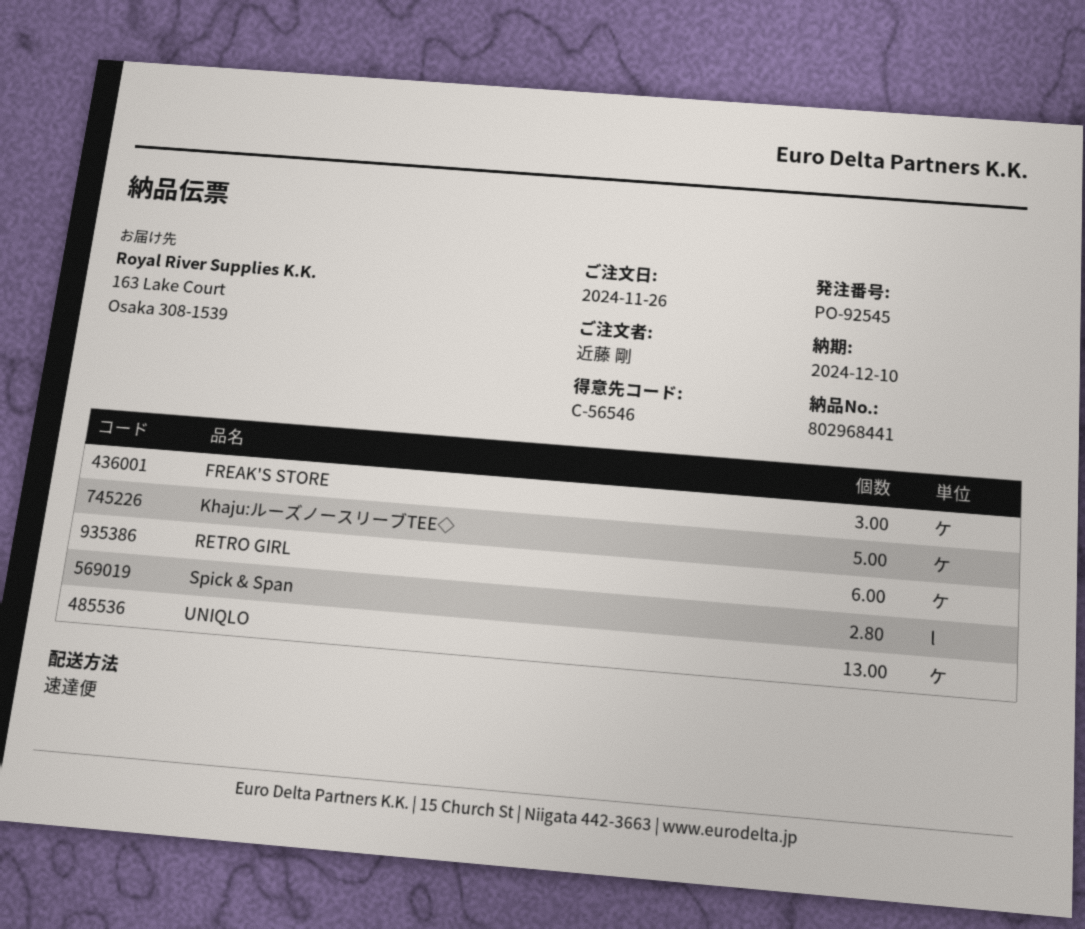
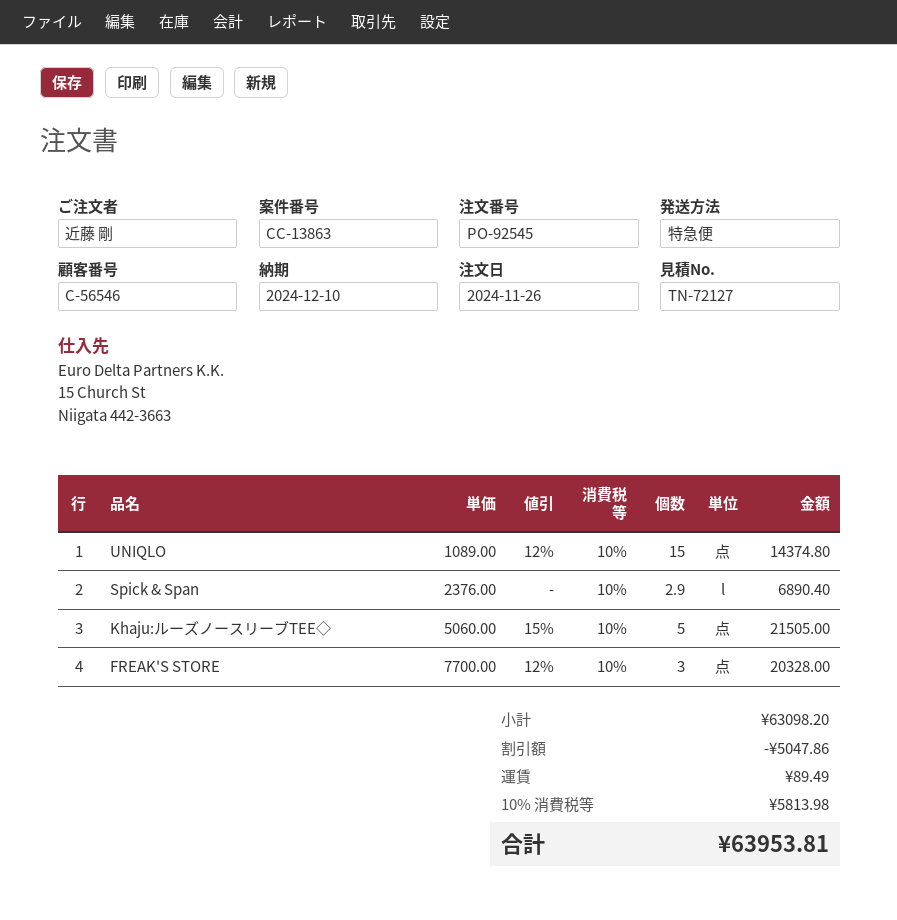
RETRO GIRL: 6 -> none
Spick & Span: 2.8 -> 2.9
UNIQLO: 13 -> 15

